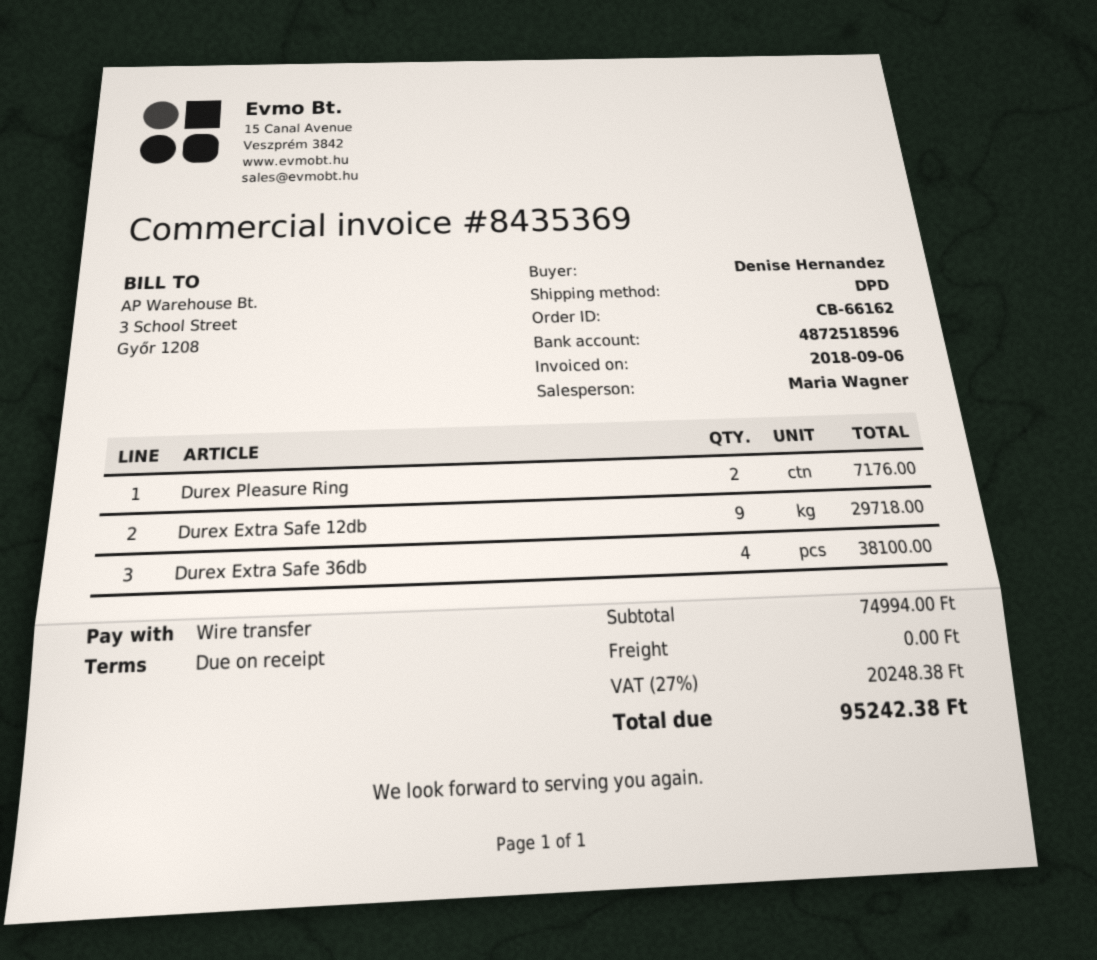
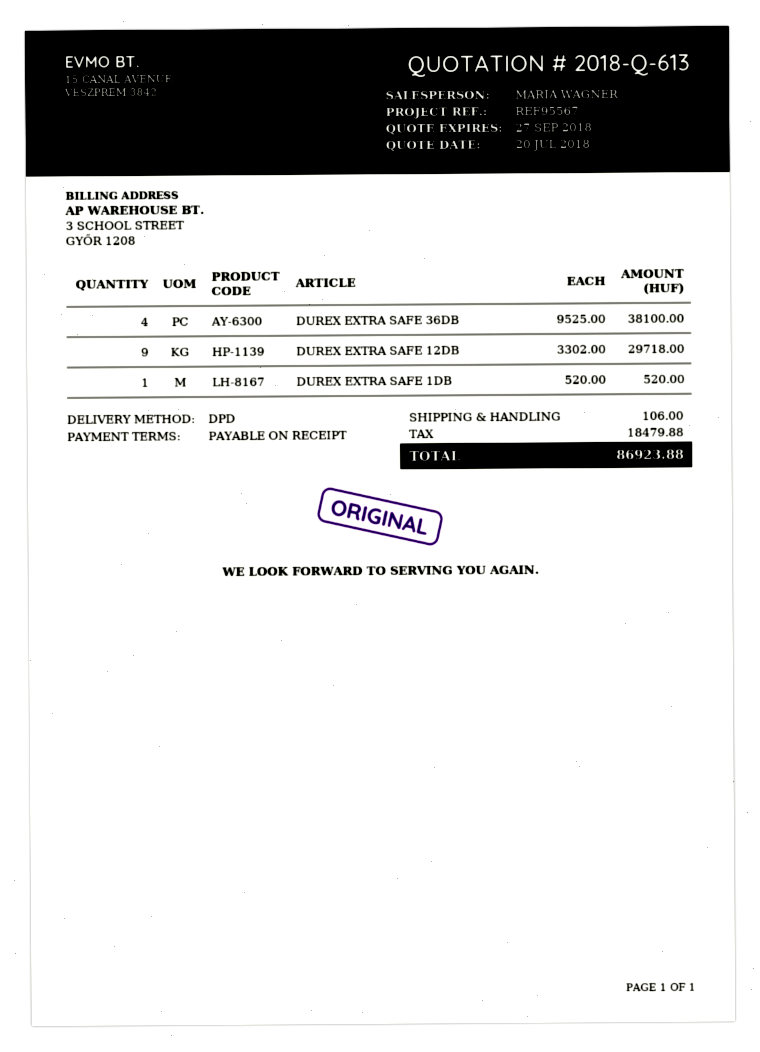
Durex Pleasure Ring: 2 for 7176.00 -> none
DUREX EXTRA SAFE 1DB: none -> 1 for 520.00
shipping: 0.00 -> 106.00
tax: 20248.38 -> 18479.88
total: 95242.38 -> 86923.88

